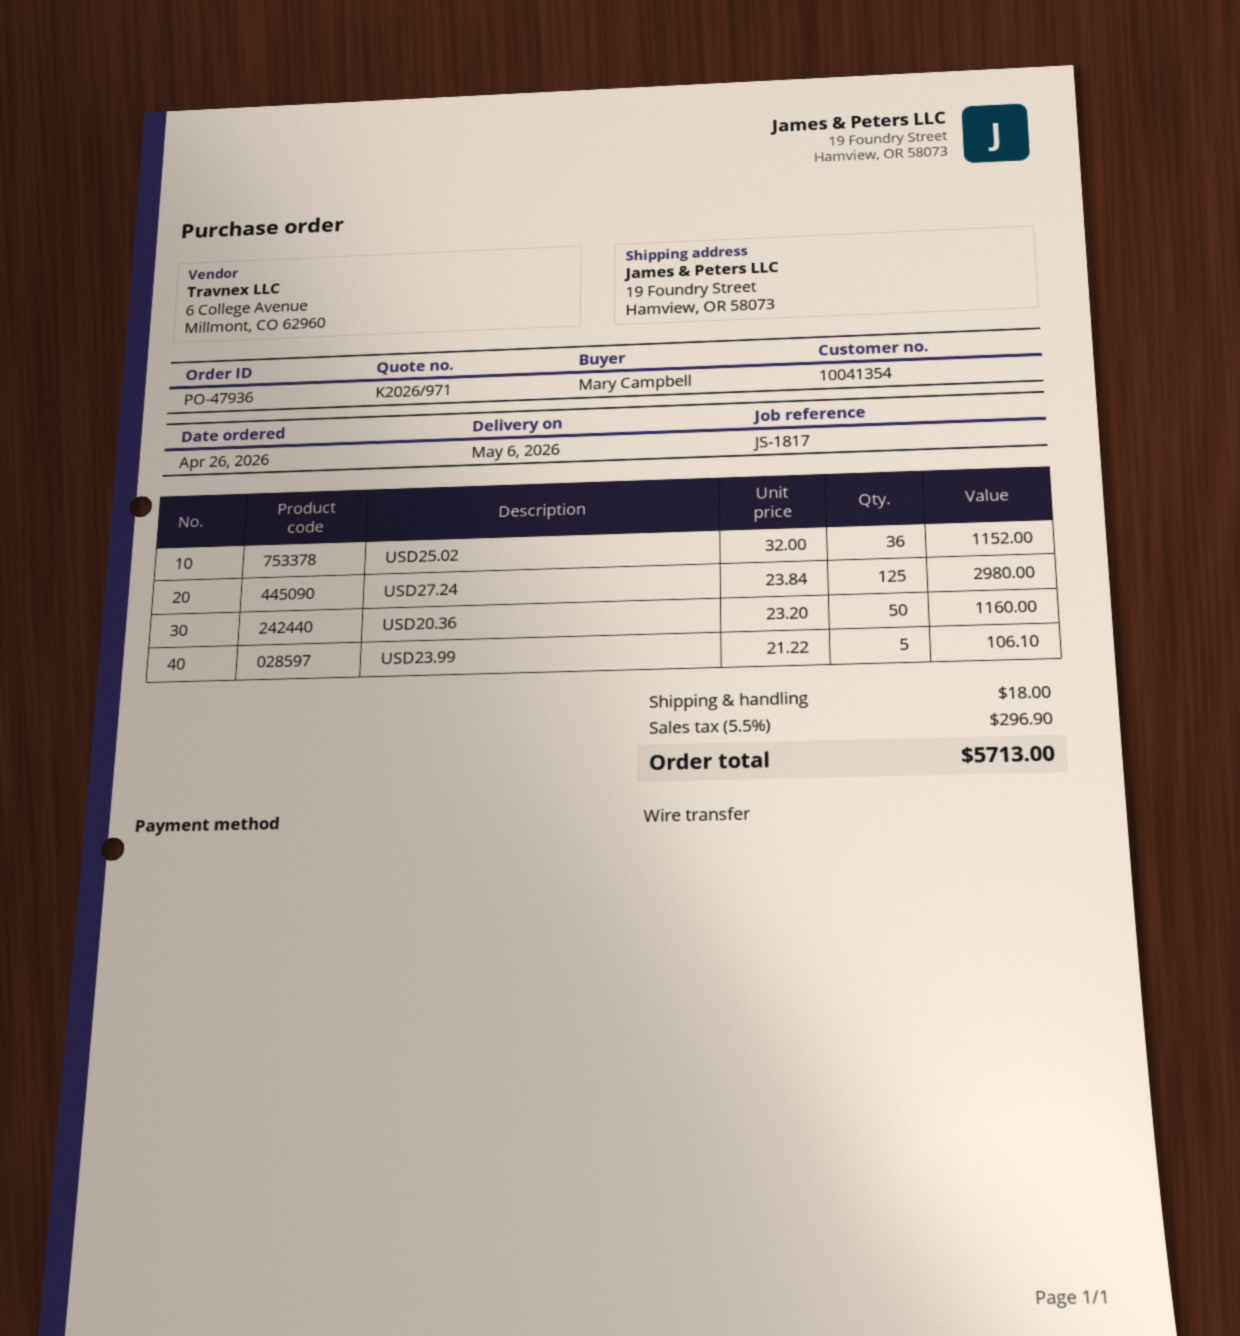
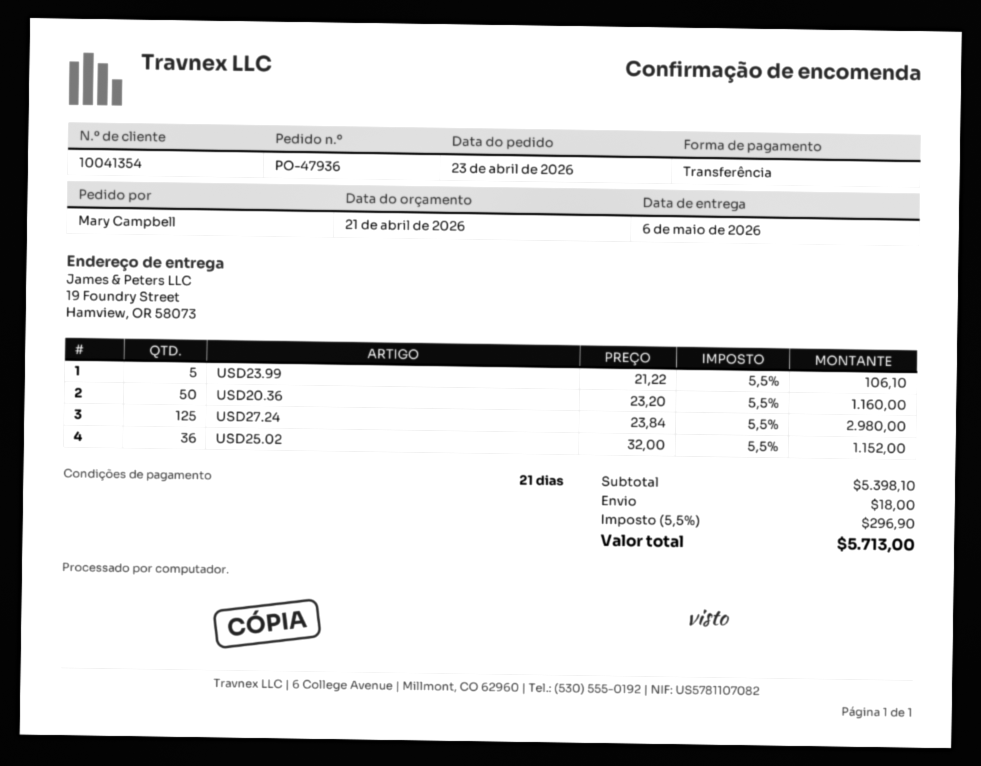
order date: 2026-04-26 -> 2026-04-23

